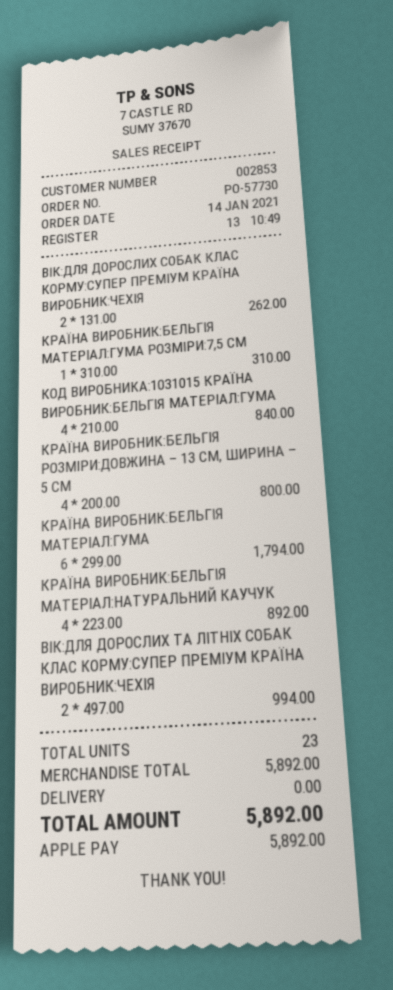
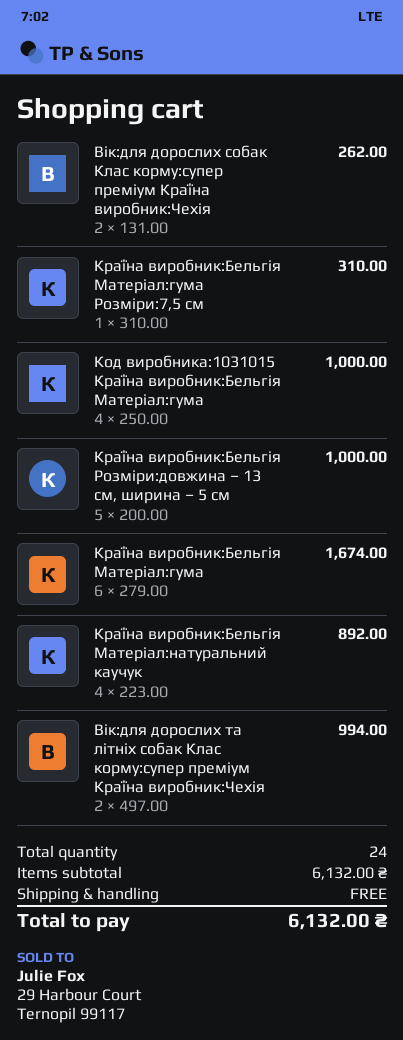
КОД ВИРОБНИКА:1031015 КРАЇНА ВИРОБНИК:БЕЛЬГІЯ МАТЕРІАЛ:ГУМА: 4 x 210.00 = 840.00 -> 4 x 250.00 = 1000.00
КРАЇНА ВИРОБНИК:БЕЛЬГІЯ РОЗМІРИ:ДОВЖИНА – 13 СМ, ШИРИНА – 5 СМ: 4 x 200.00 = 800.00 -> 5 x 200.00 = 1000.00
КРАЇНА ВИРОБНИК:БЕЛЬГІЯ МАТЕРІАЛ:ГУМА: 6 x 299.00 = 1794.00 -> 6 x 279.00 = 1674.00
total quantity: 23 -> 24
subtotal: 5892.00 -> 6132.00
total: 5892.00 -> 6132.00

